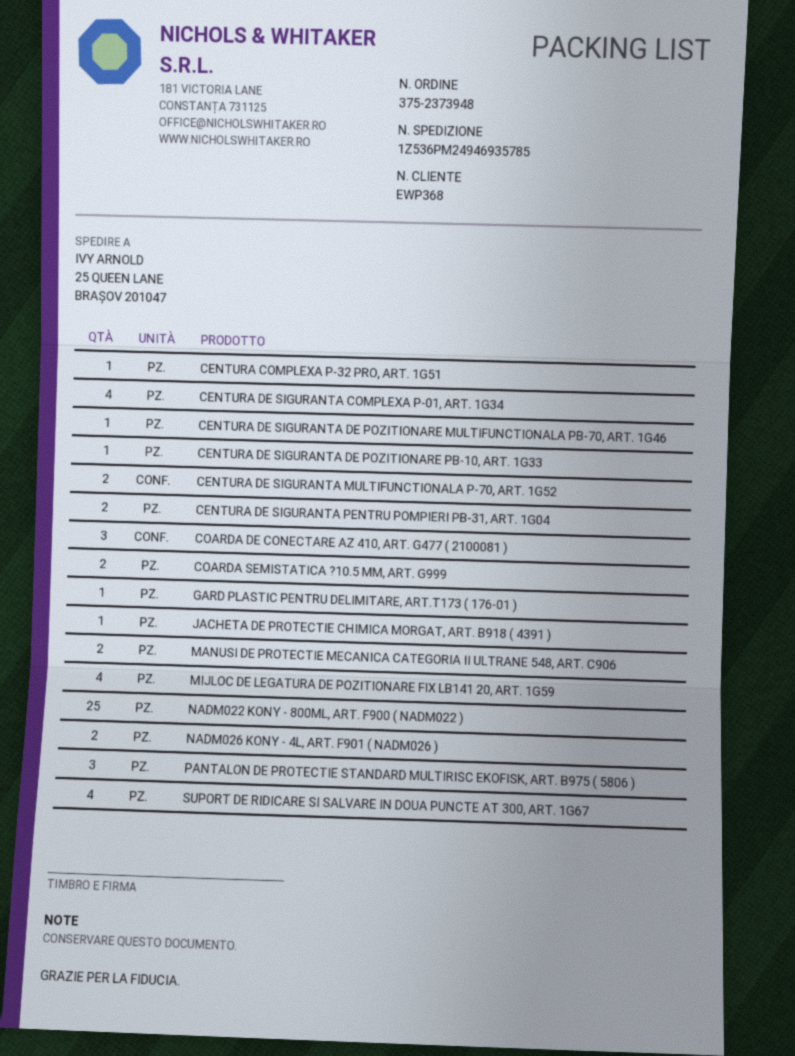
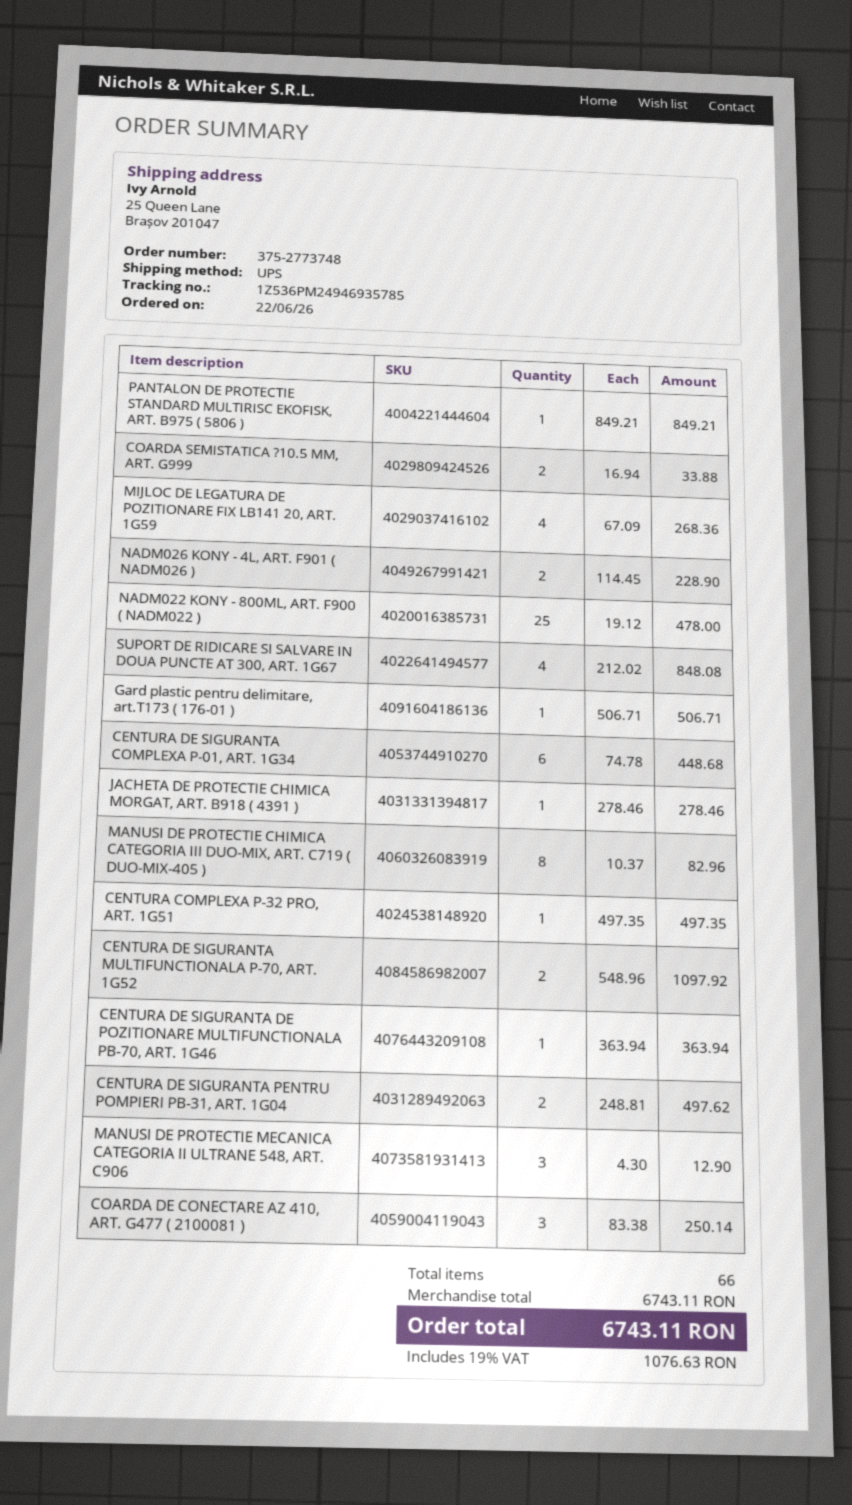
order number: 375-2373948 -> 375-2773748
CENTURA DE SIGURANTA COMPLEXA P-01, ART. 1G34: 4 -> 6
CENTURA DE SIGURANTA DE POZITIONARE PB-10, ART. 1G33: 1 -> none
MANUSI DE PROTECTIE MECANICA CATEGORIA II ULTRANE 548, ART. C906: 2 -> 3
PANTALON DE PROTECTIE STANDARD MULTIRISC EKOFISK, ART. B975 ( 5806 ): 3 -> 1
MANUSI DE PROTECTIE CHIMICA CATEGORIA III DUO-MIX, ART. C719 ( DUO-MIX-405 ): none -> 8

